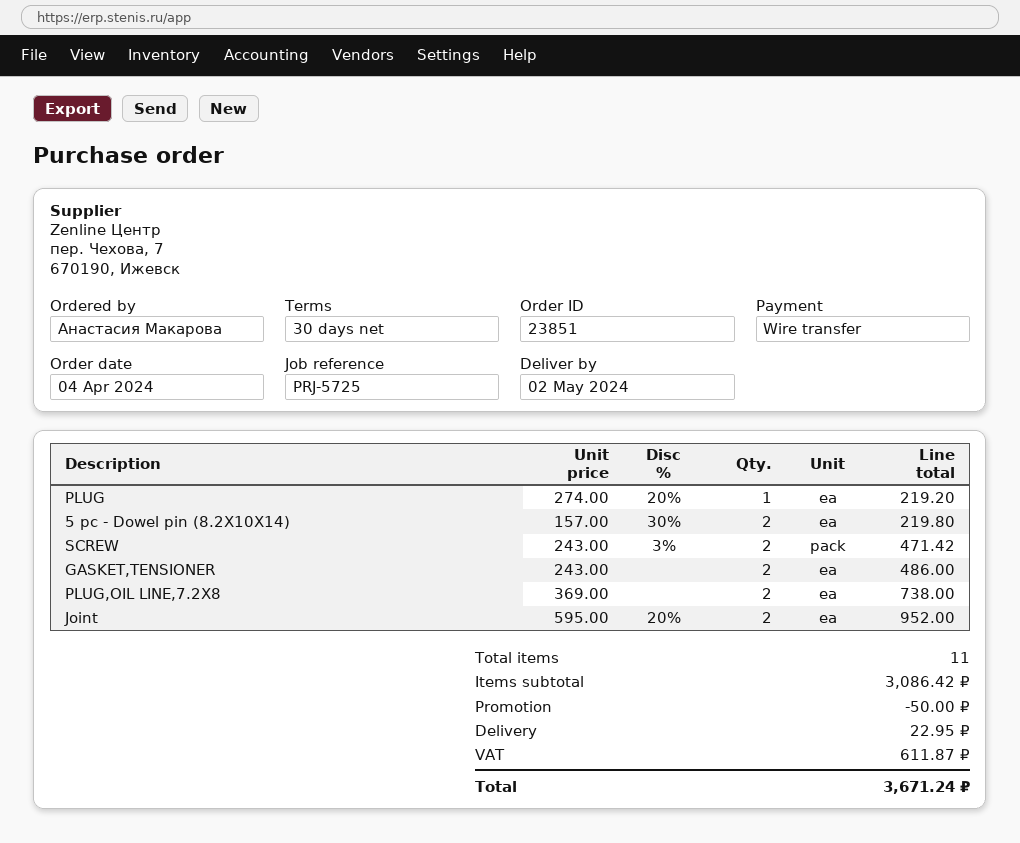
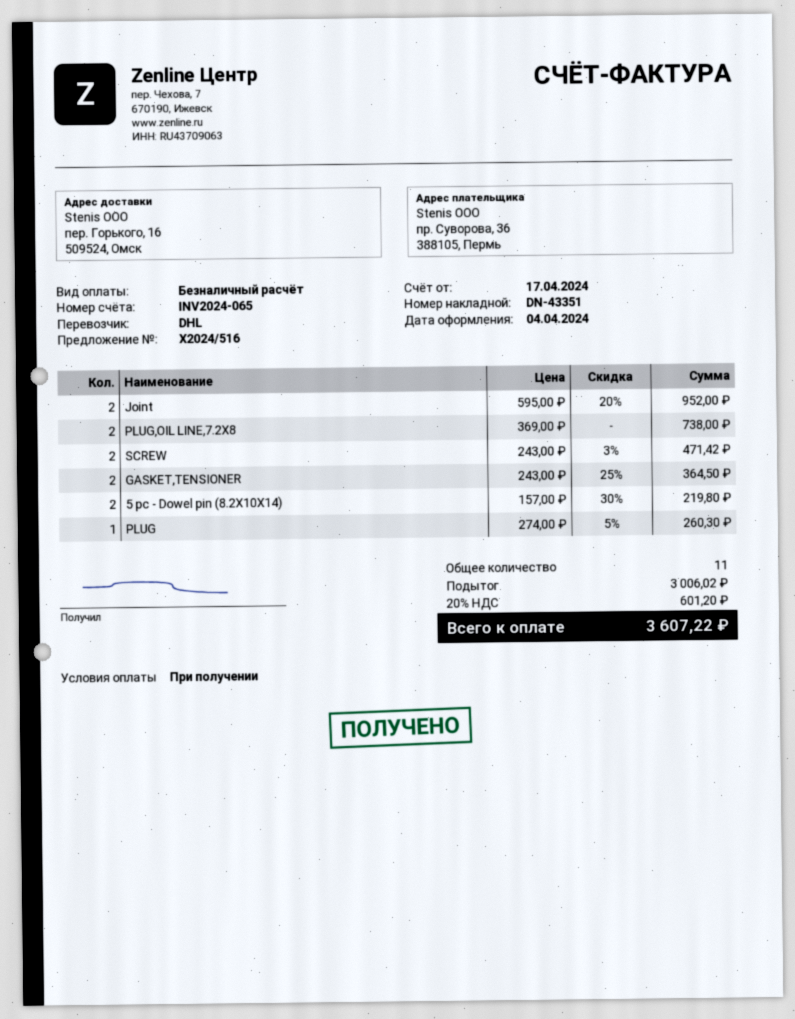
payment terms: 30 days -> on receipt
PLUG: 1 x 274.00 - 20% = 219.20 -> 1 x 274.00 - 5% = 260.30
GASKET,TENSIONER: 2 x 243.00 = 486.00 -> 2 x 243.00 - 25% = 364.50
subtotal: 3086.42 -> 3006.02
discount: 50.00 -> none
shipping: 22.95 -> none
tax: 611.87 -> 601.20
total: 3671.24 -> 3607.22

